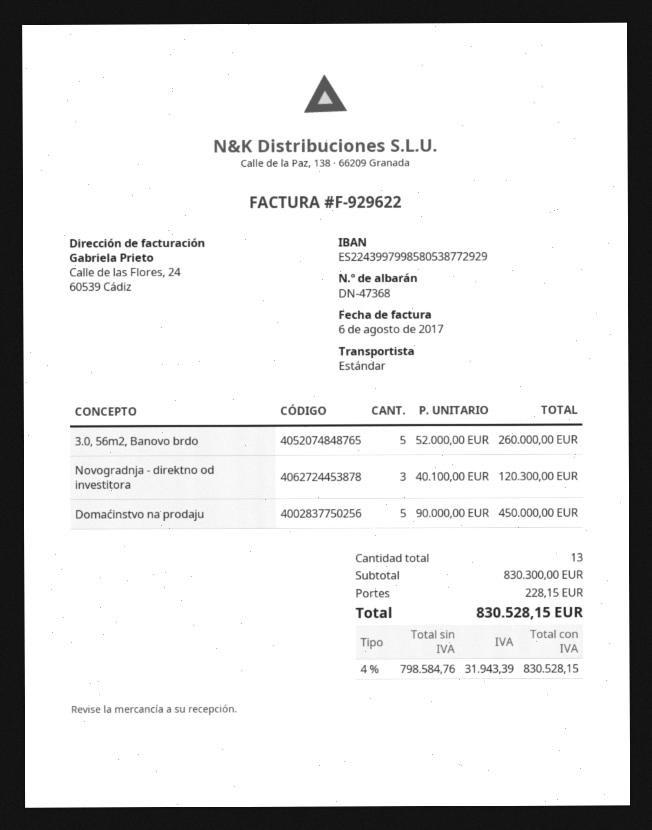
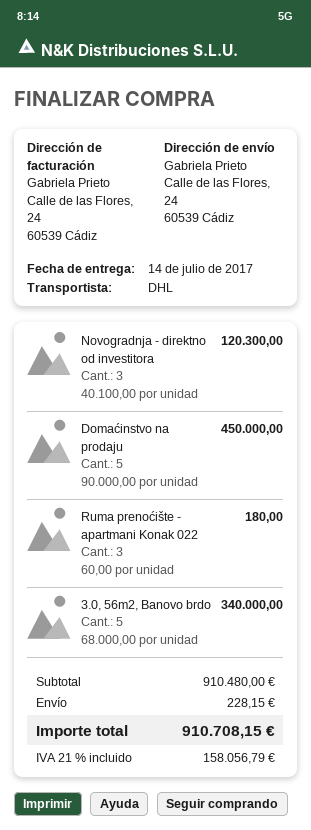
shipping method: standard -> DHL
3.0, 56m2, Banovo brdo: 5 x 52000.00 = 260000.00 -> 5 x 68000.00 = 340000.00
Ruma prenoćište - apartmani Konak 022: none -> 3 x 60.00 = 180.00
subtotal: 830300.00 -> 910480.00
tax: 4% = 31943.39 -> 21% = 158056.79
total: 830528.15 -> 910708.15

